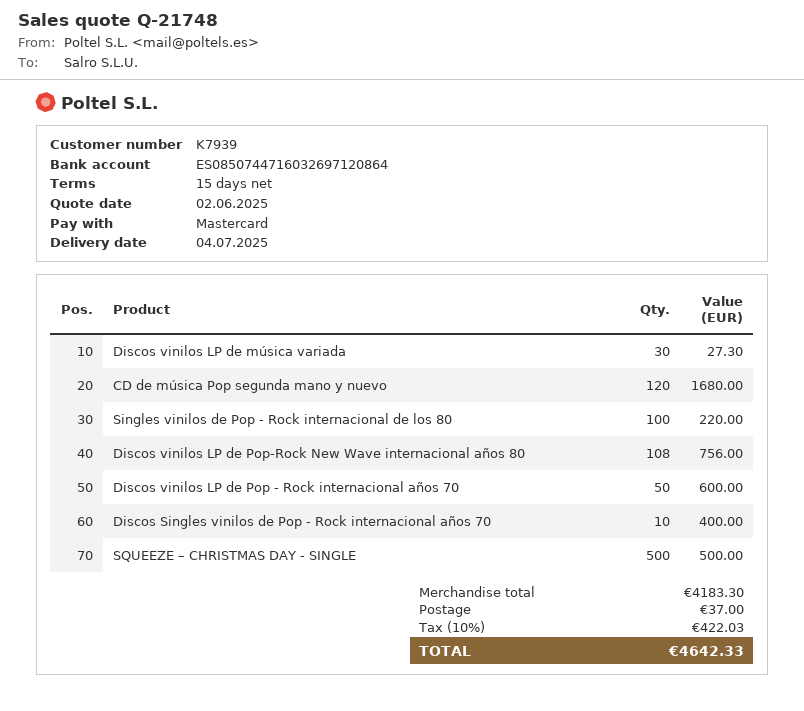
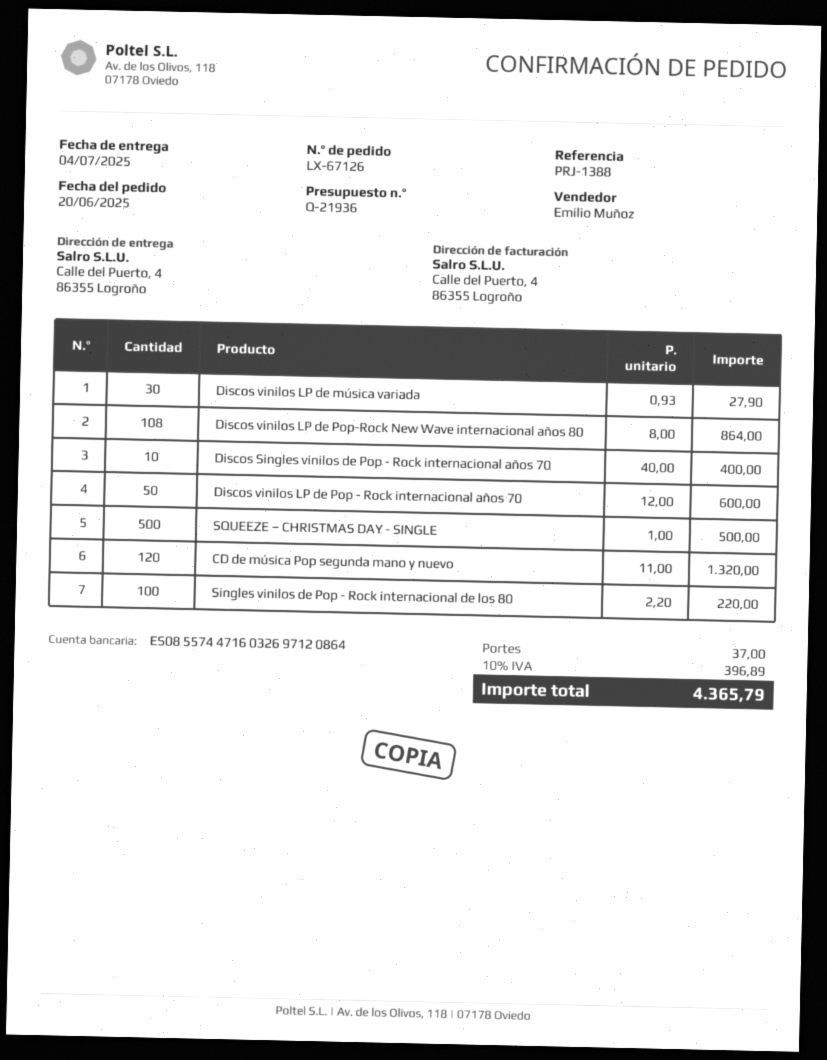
quote number: Q-21748 -> Q-21936
bank account: ES0850744716032697120864 -> ES0855744716032697120864
Discos vinilos LP de música variada: 30 for 27.30 -> 30 for 27.90
CD de música Pop segunda mano y nuevo: 120 for 1680.00 -> 120 for 1320.00
Discos vinilos LP de Pop-Rock New Wave internacional años 80: 108 for 756.00 -> 108 for 864.00
tax: 10% = 422.03 -> 10% = 396.89
total: 4642.33 -> 4365.79

